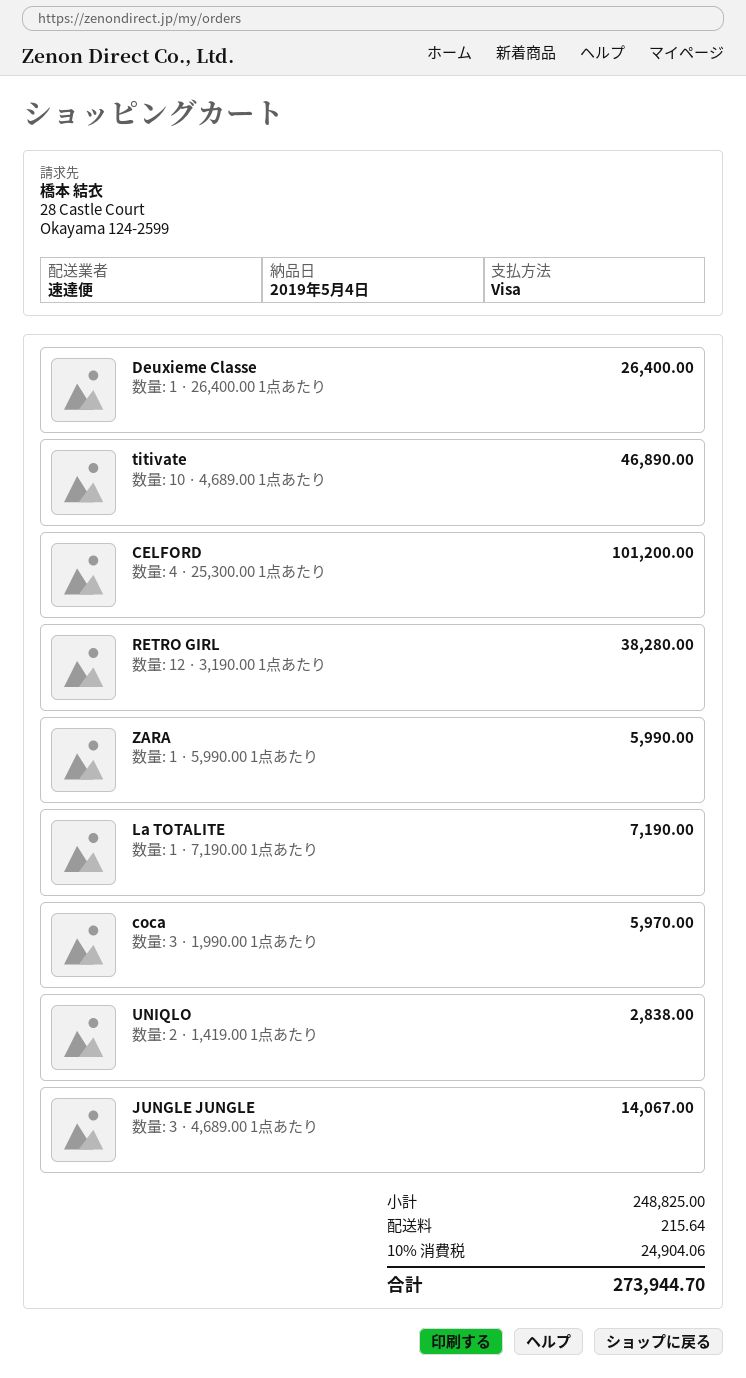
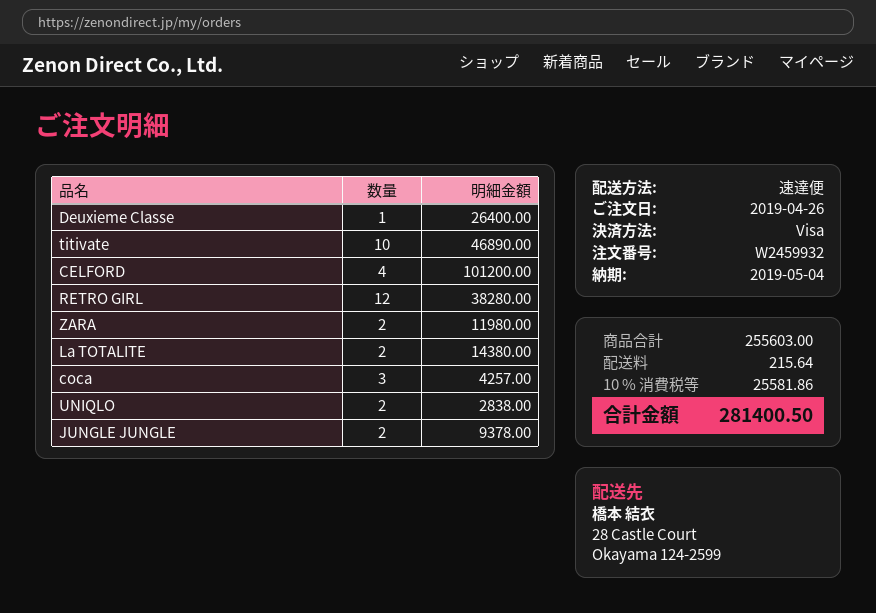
ZARA: 1 for 5990.00 -> 2 for 11980.00
La TOTALITE: 1 for 7190.00 -> 2 for 14380.00
coca: 3 for 5970.00 -> 3 for 4257.00
JUNGLE JUNGLE: 3 for 14067.00 -> 2 for 9378.00
subtotal: 248825.00 -> 255603.00
tax: 10% = 24904.06 -> 10% = 25581.86
total: 273944.70 -> 281400.50

